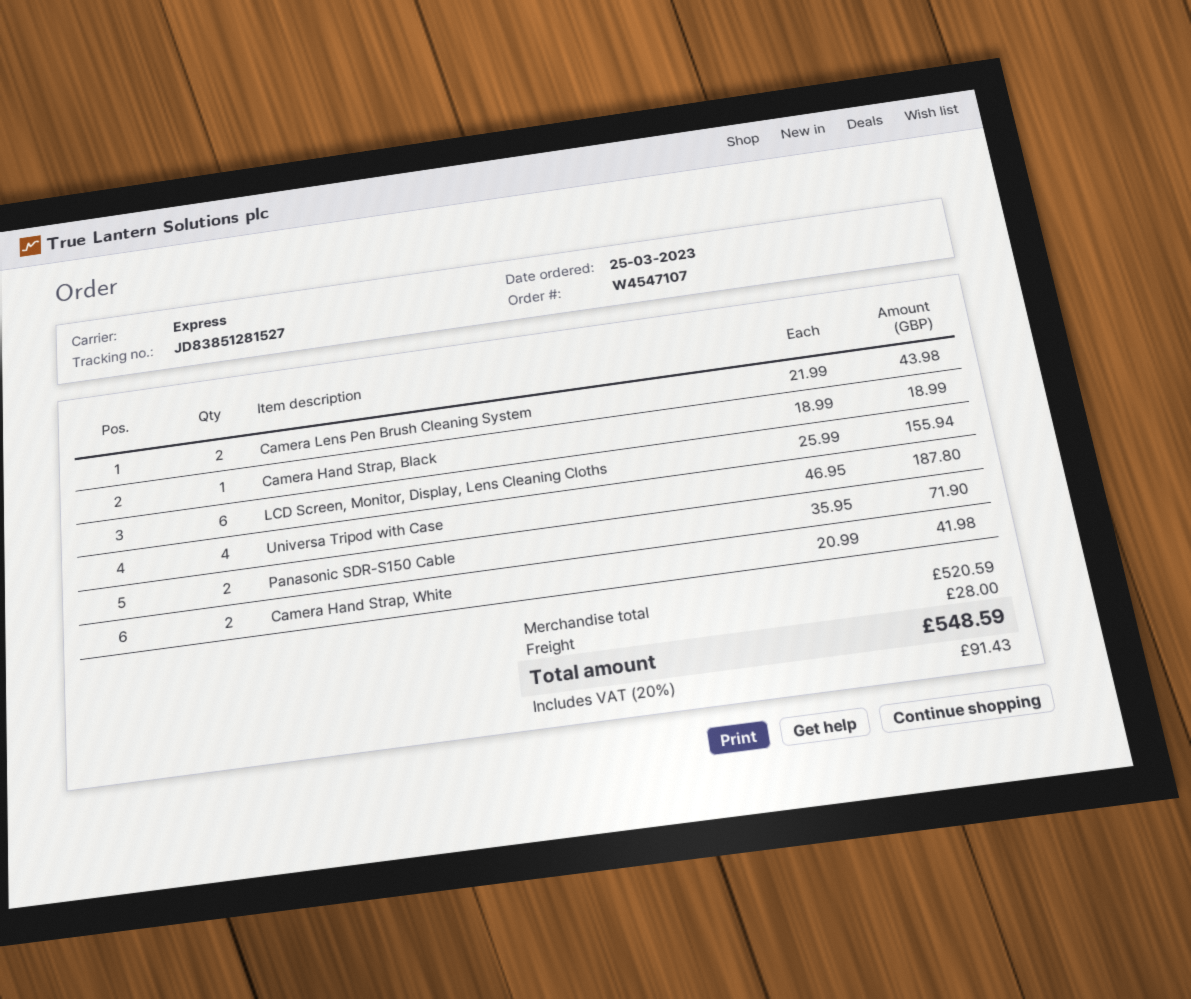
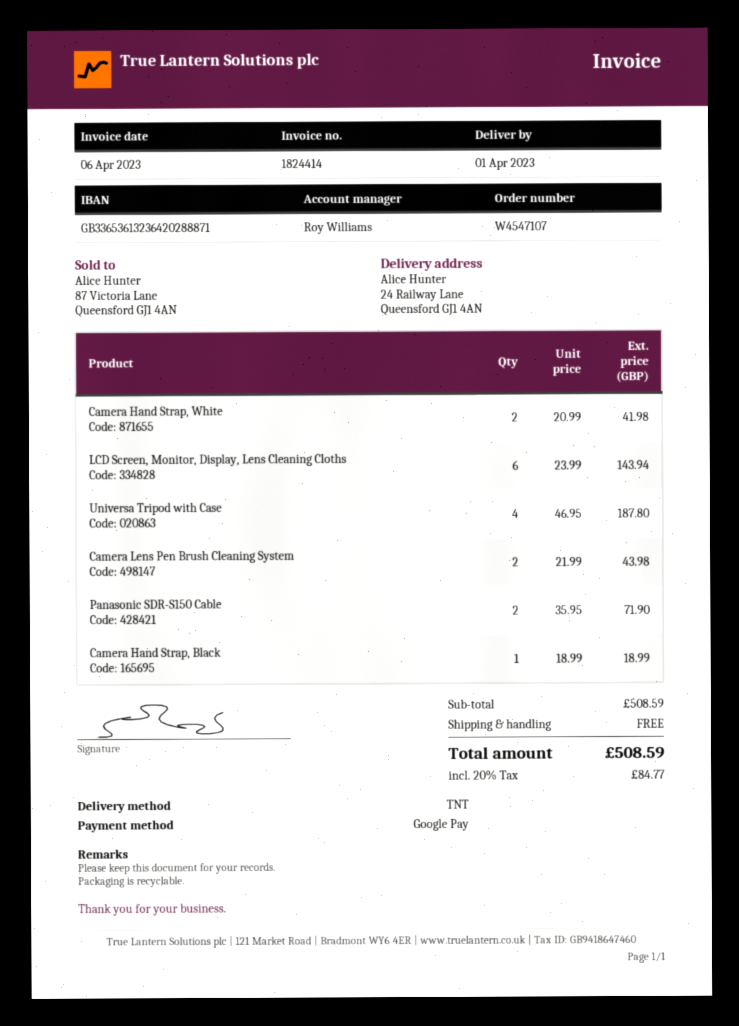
shipping method: express -> TNT
LCD Screen, Monitor, Display, Lens Cleaning Cloths: 6 x 25.99 = 155.94 -> 6 x 23.99 = 143.94
subtotal: 520.59 -> 508.59
shipping: 28.00 -> 0.00
tax: 20% = 91.43 -> 20% = 84.77
total: 548.59 -> 508.59

